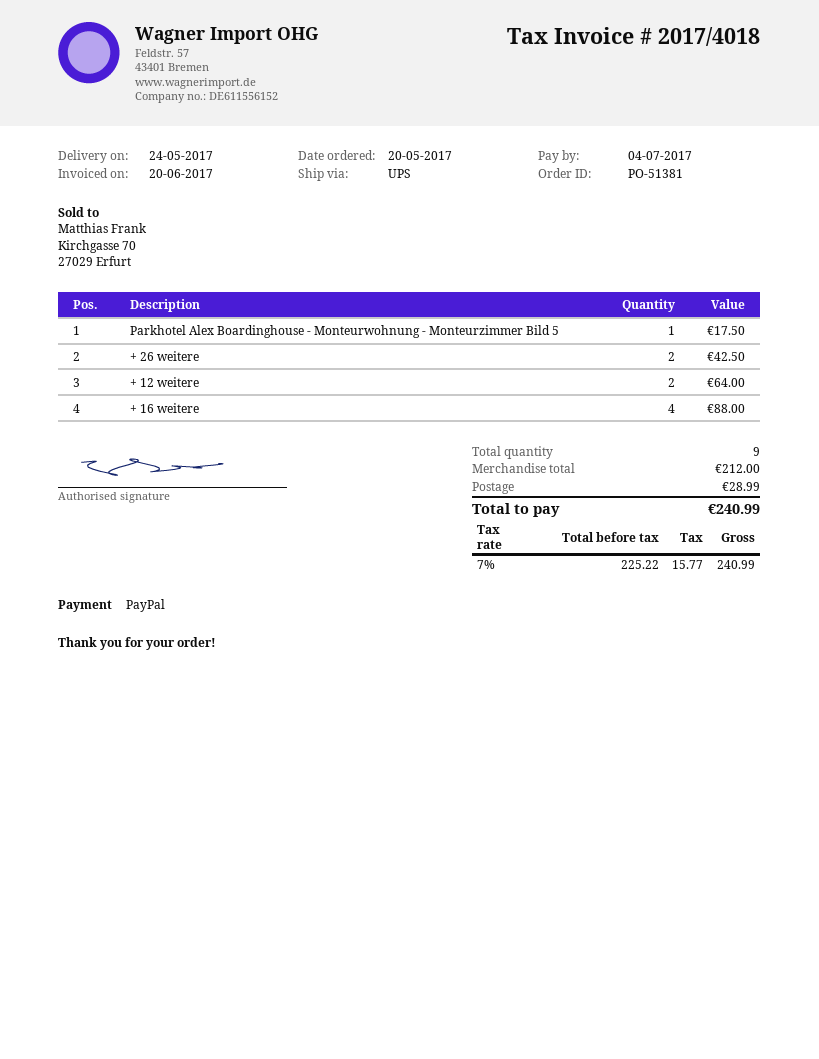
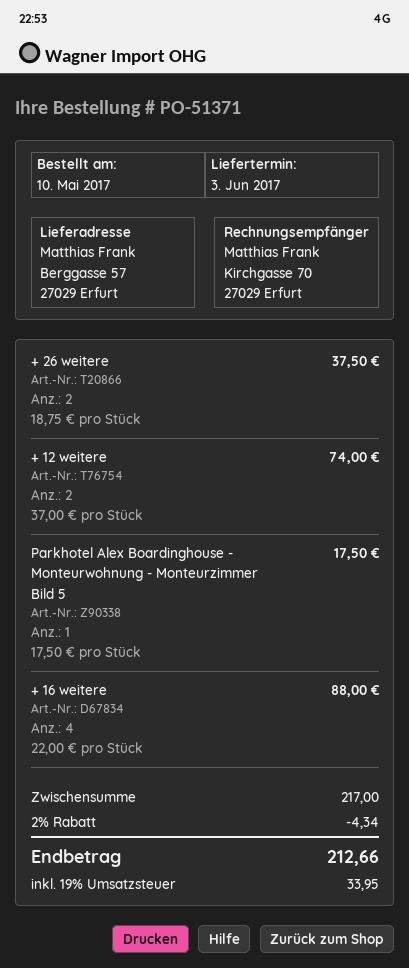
order number: PO-51381 -> PO-51371
order date: 2017-05-20 -> 2017-05-10
delivery date: 2017-05-24 -> 2017-06-03
+ 26 weitere: 2 for 42.50 -> 2 for 37.50
+ 12 weitere: 2 for 64.00 -> 2 for 74.00
subtotal: 212.00 -> 217.00
discount: none -> 2% = 4.34
shipping: 28.99 -> none
tax: 7% = 15.77 -> 19% = 33.95
total: 240.99 -> 212.66

